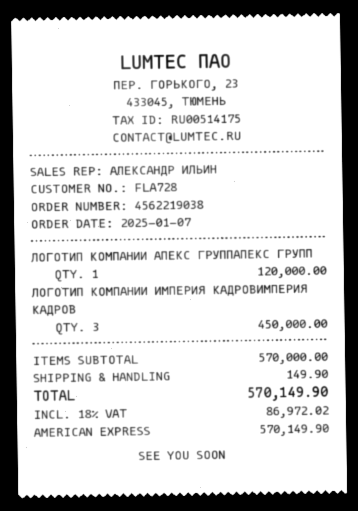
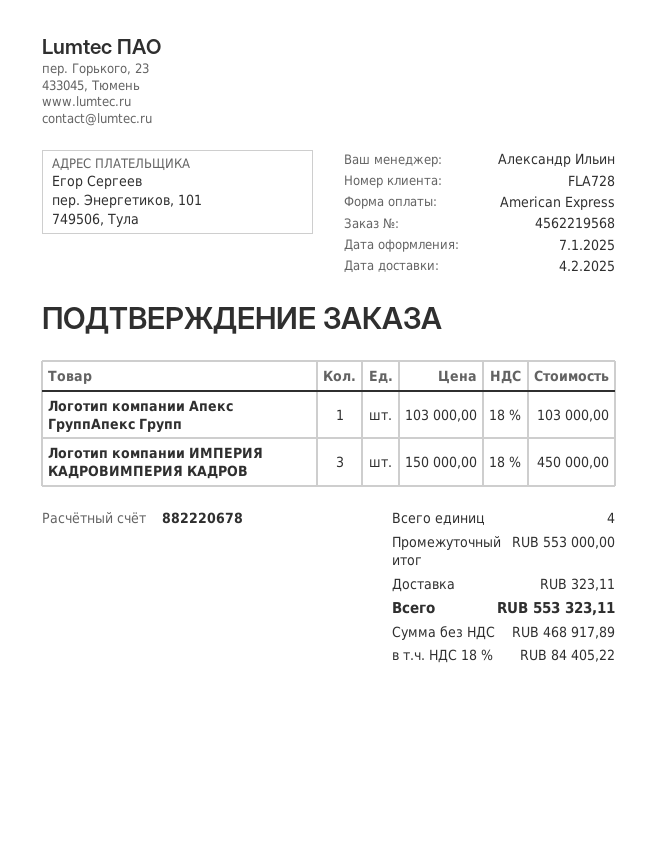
order number: 4562219038 -> 4562219568
ЛОГОТИП КОМПАНИИ АПЕКС ГРУППАПЕКС ГРУПП: 1 for 120000.00 -> 1 for 103000.00
subtotal: 570000.00 -> 553000.00
shipping: 149.90 -> 323.11
tax: 18% = 86972.02 -> 18% = 84405.22
total: 570149.90 -> 553323.11

